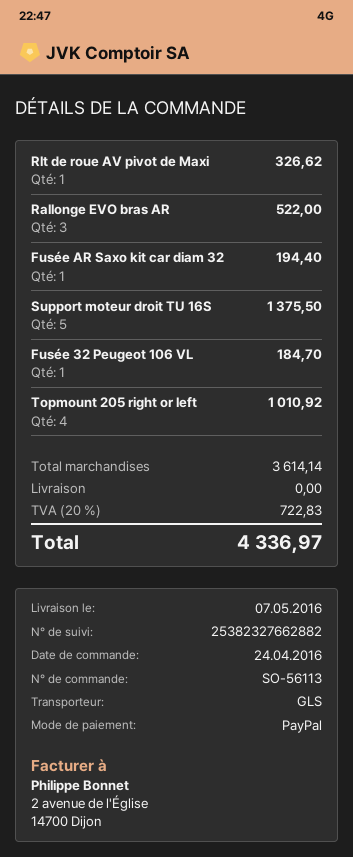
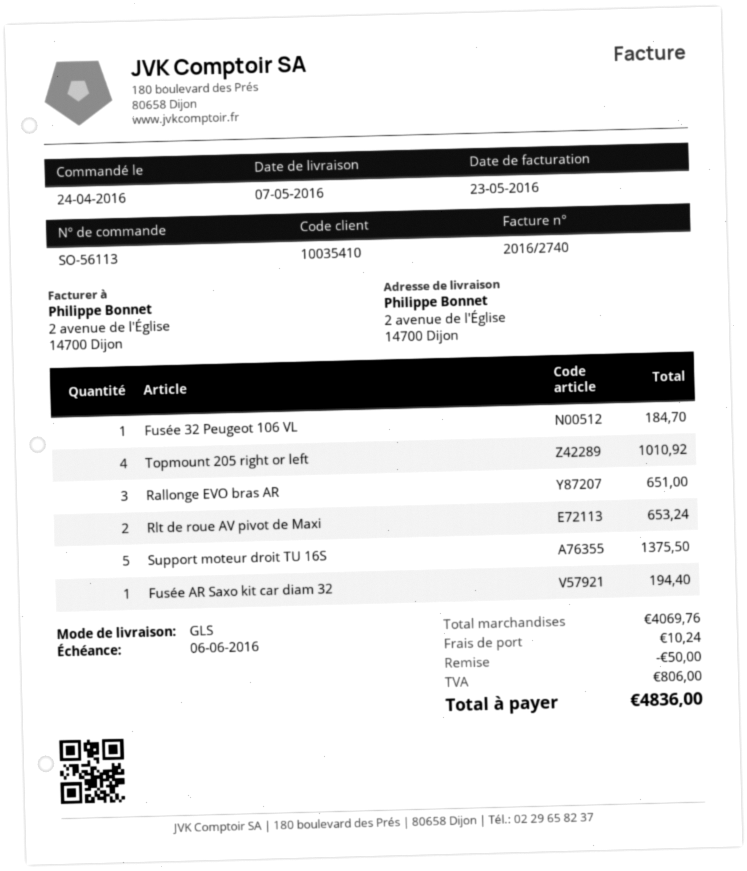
Rlt de roue AV pivot de Maxi: 1 for 326.62 -> 2 for 653.24
Rallonge EVO bras AR: 3 for 522.00 -> 3 for 651.00
subtotal: 3614.14 -> 4069.76
discount: none -> 50.00
shipping: 0.00 -> 10.24
tax: 722.83 -> 806.00
total: 4336.97 -> 4836.00

